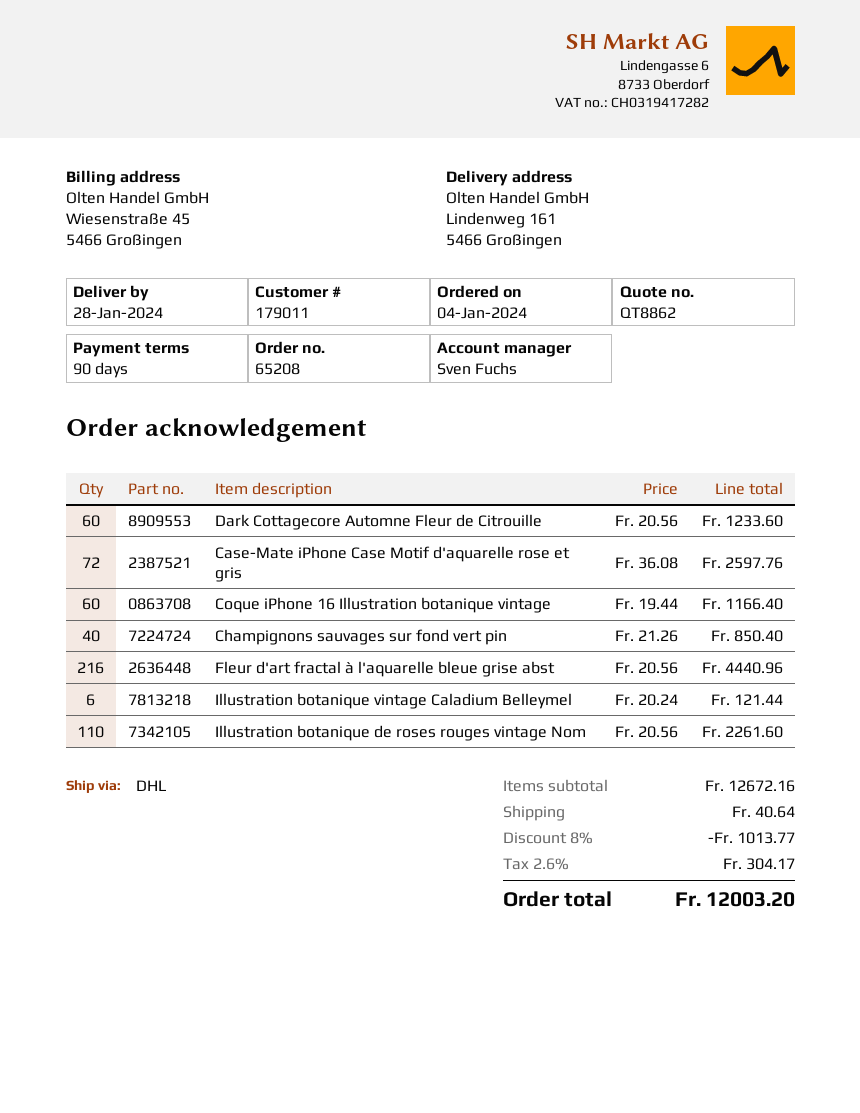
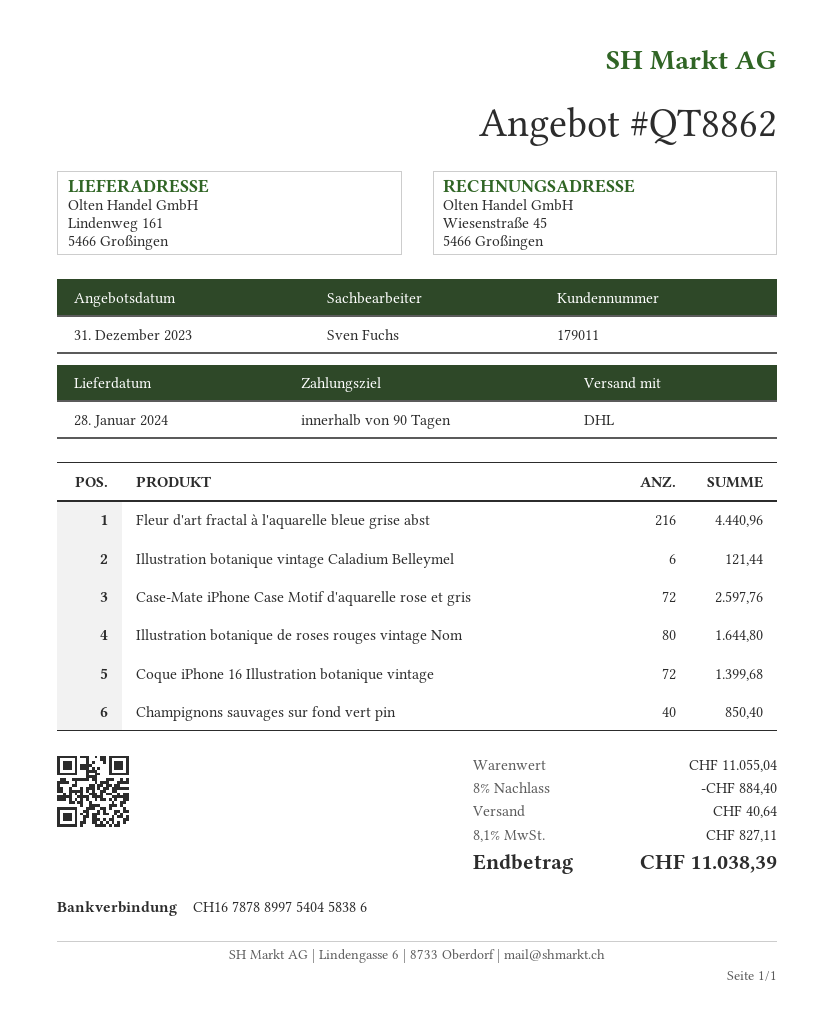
Dark Cottagecore Automne Fleur de Citrouille: 60 for 1233.60 -> none
Coque iPhone 16 Illustration botanique vintage: 60 for 1166.40 -> 72 for 1399.68
Illustration botanique de roses rouges vintage Nom: 110 for 2261.60 -> 80 for 1644.80
subtotal: 12672.16 -> 11055.04
discount: 8% = 1013.77 -> 8% = 884.40
tax: 2.6% = 304.17 -> 8.1% = 827.11
total: 12003.20 -> 11038.39

